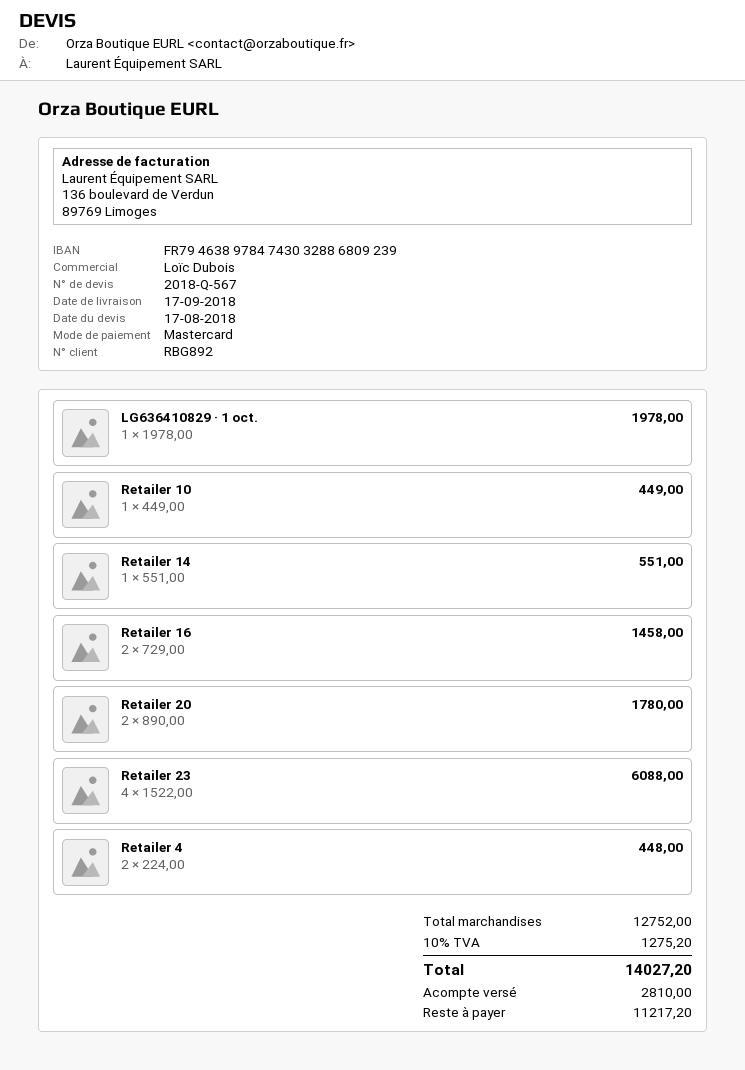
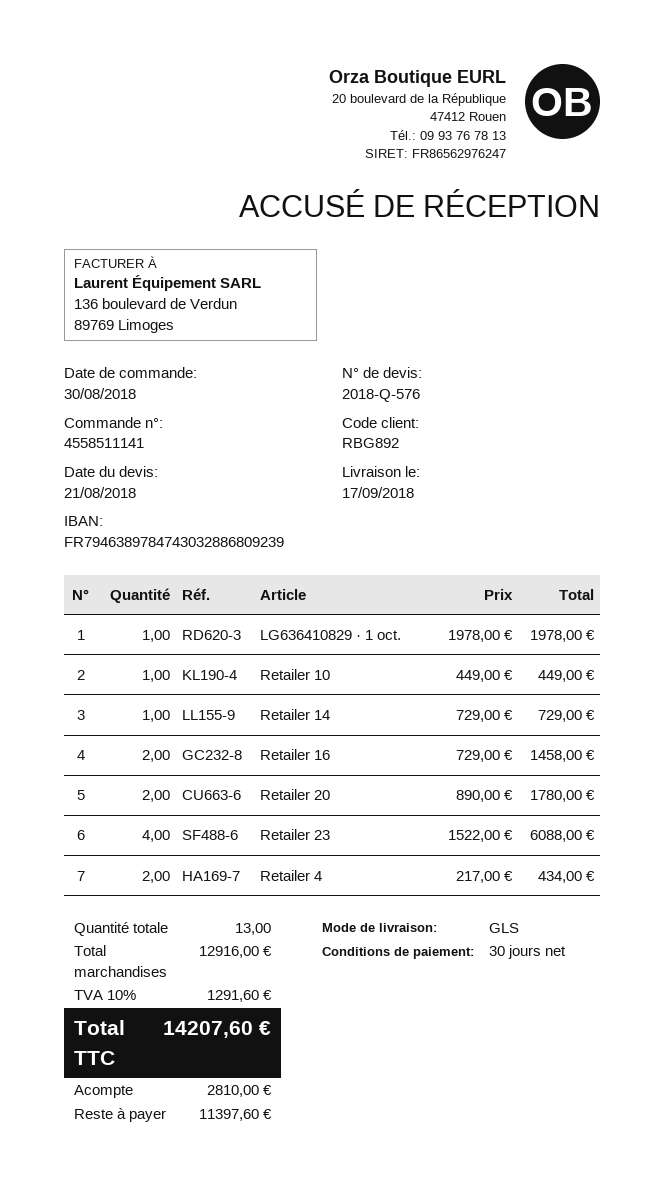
quote number: 2018-Q-567 -> 2018-Q-576
quote date: 2018-08-17 -> 2018-08-21
Retailer 14: 1 x 551.00 = 551.00 -> 1 x 729.00 = 729.00
Retailer 4: 2 x 224.00 = 448.00 -> 2 x 217.00 = 434.00
subtotal: 12752.00 -> 12916.00
tax: 10% = 1275.20 -> 10% = 1291.60
total: 14027.20 -> 14207.60
balance: 11217.20 -> 11397.60

